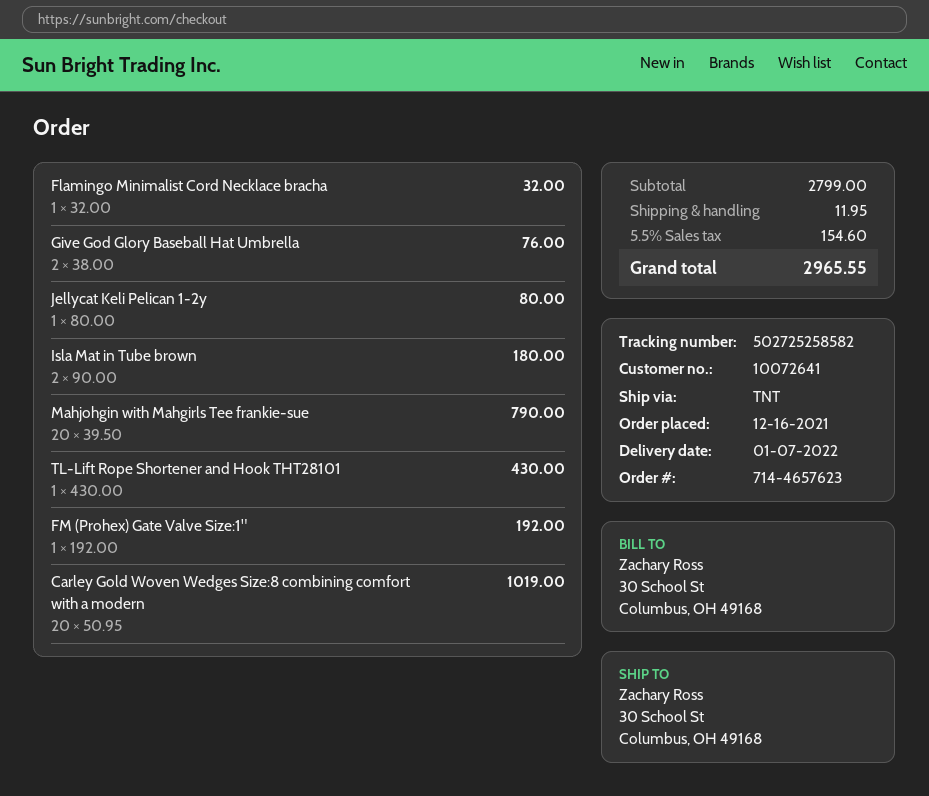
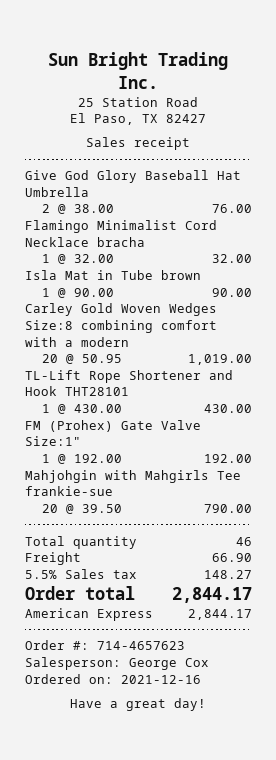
Jellycat Keli Pelican 1-2y: 1 x 80.00 = 80.00 -> none
Isla Mat in Tube brown: 2 x 90.00 = 180.00 -> 1 x 90.00 = 90.00
shipping: 11.95 -> 66.90
tax: 5.5% = 154.60 -> 5.5% = 148.27
total: 2965.55 -> 2844.17

